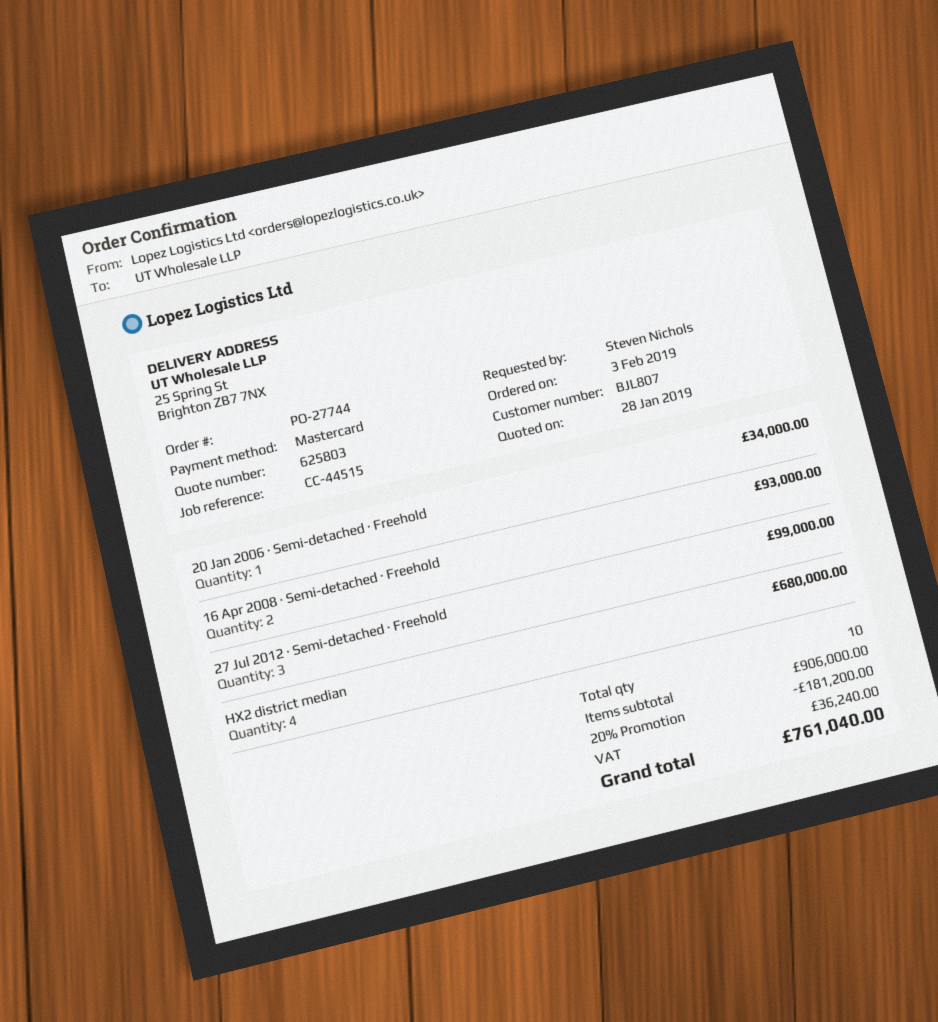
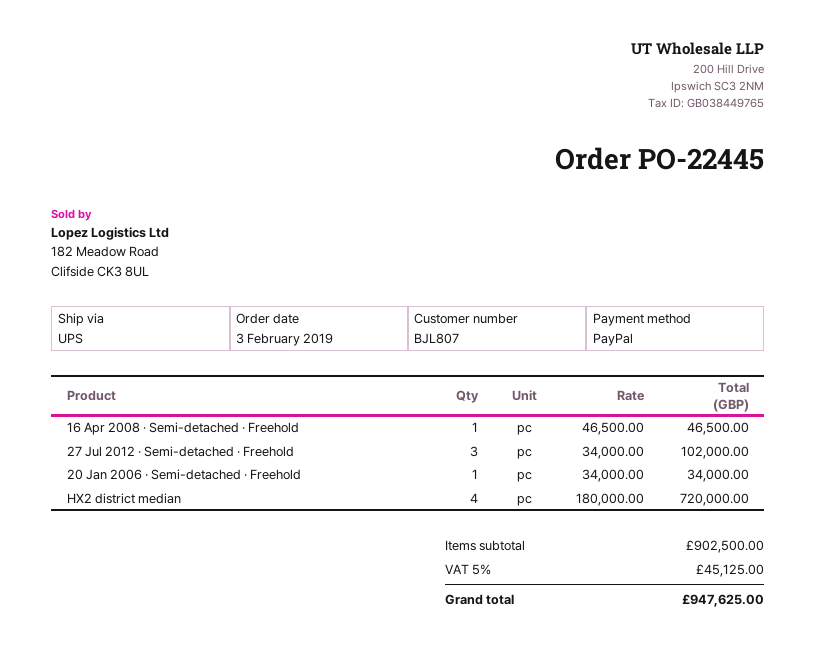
order number: PO-27744 -> PO-22445
payment method: Mastercard -> PayPal
16 Apr 2008 · Semi-detached · Freehold: 2 for 93000.00 -> 1 for 46500.00
27 Jul 2012 · Semi-detached · Freehold: 3 for 99000.00 -> 3 for 102000.00
HX2 district median: 4 for 680000.00 -> 4 for 720000.00
subtotal: 906000.00 -> 902500.00
discount: 20% = 181200.00 -> none
tax: 36240.00 -> 45125.00
total: 761040.00 -> 947625.00

